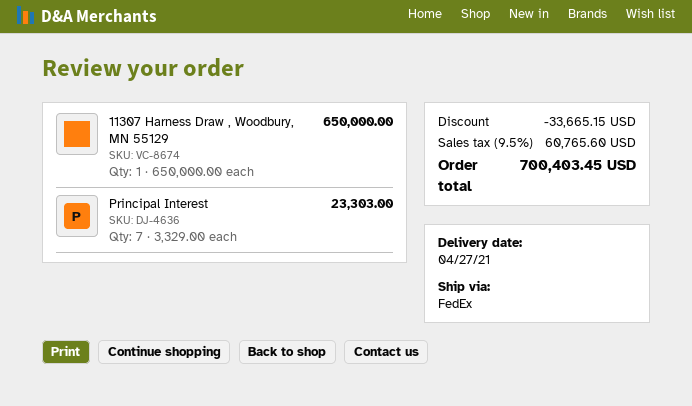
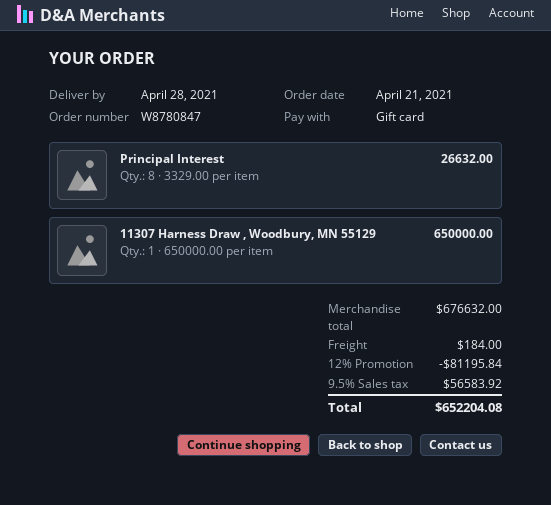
delivery date: 2021-04-27 -> 2021-04-28
Principal Interest: 7 x 3329.00 = 23303.00 -> 8 x 3329.00 = 26632.00
discount: 33665.15 -> 81195.84
shipping: none -> 184.00
tax: 9.5% = 60765.60 -> 9.5% = 56583.92
total: 700403.45 -> 652204.08

